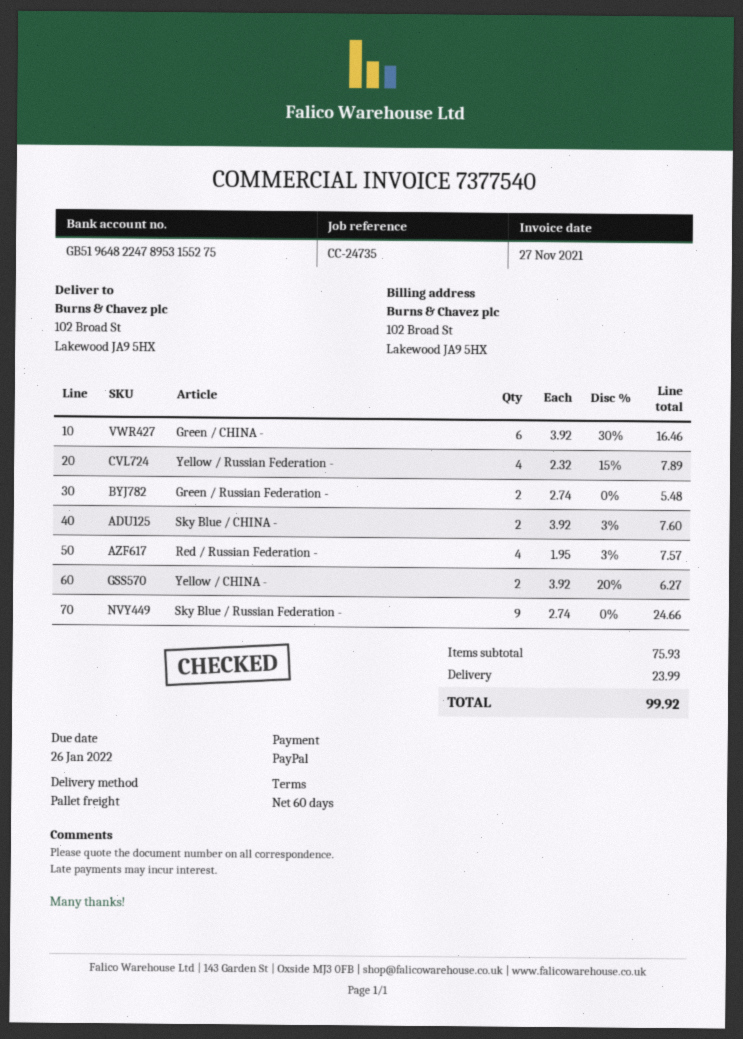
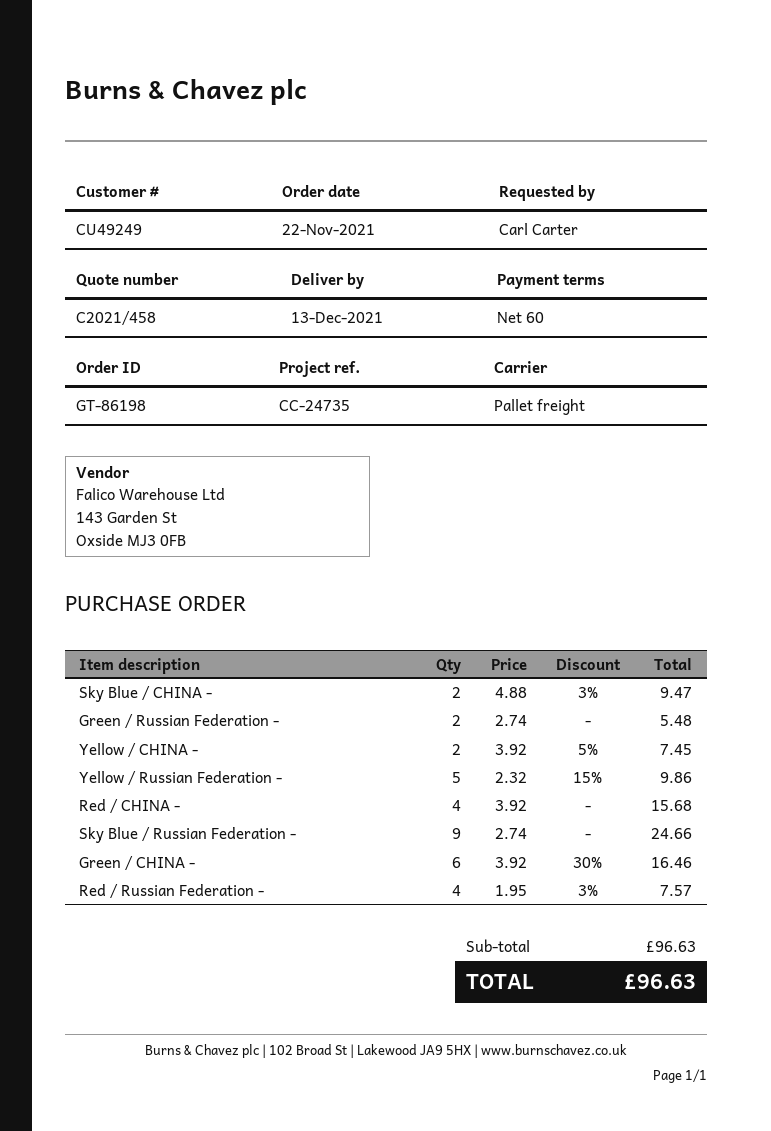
Yellow / Russian Federation -: 4 x 2.32 - 15% = 7.89 -> 5 x 2.32 - 15% = 9.86
Sky Blue / CHINA -: 2 x 3.92 - 3% = 7.60 -> 2 x 4.88 - 3% = 9.47
Yellow / CHINA -: 2 x 3.92 - 20% = 6.27 -> 2 x 3.92 - 5% = 7.45
Red / CHINA -: none -> 4 x 3.92 = 15.68
subtotal: 75.93 -> 96.63
shipping: 23.99 -> none
total: 99.92 -> 96.63

